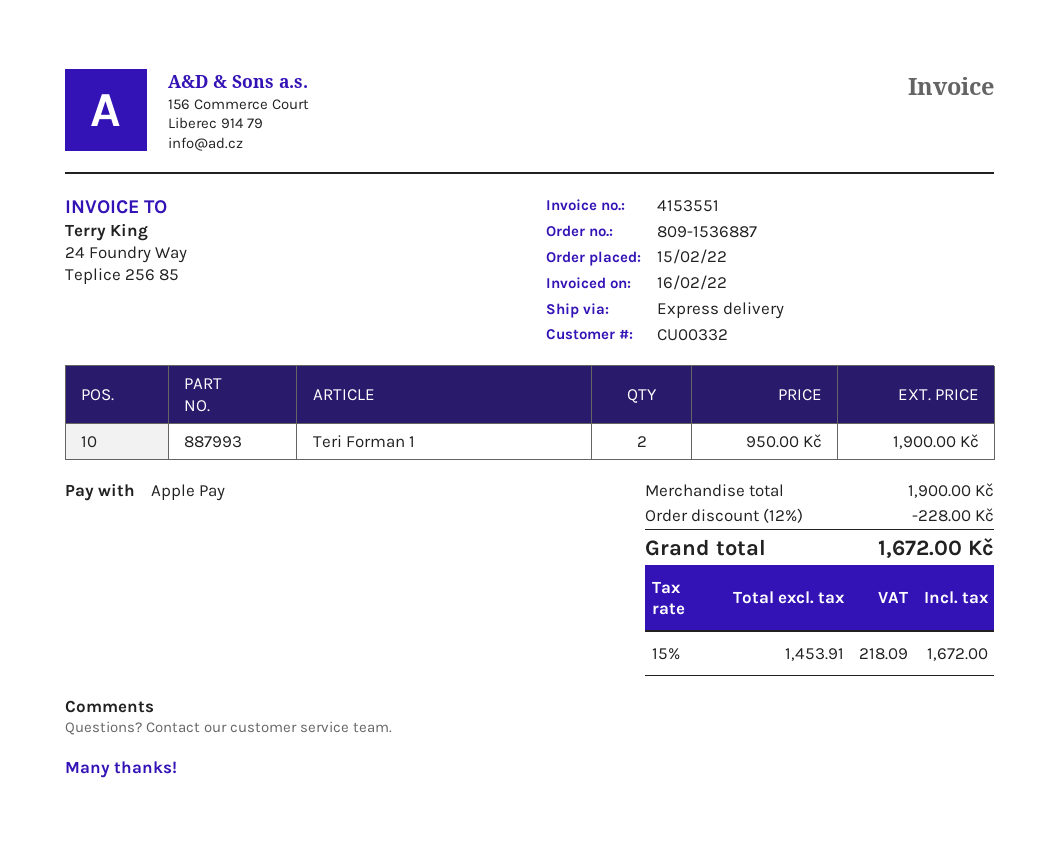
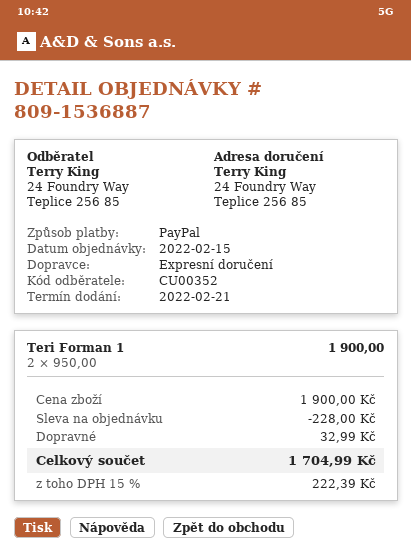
customer number: CU00332 -> CU00352
payment method: Apple Pay -> PayPal
shipping: none -> 32.99
tax: 15% = 218.09 -> 15% = 222.39
total: 1672.00 -> 1704.99

